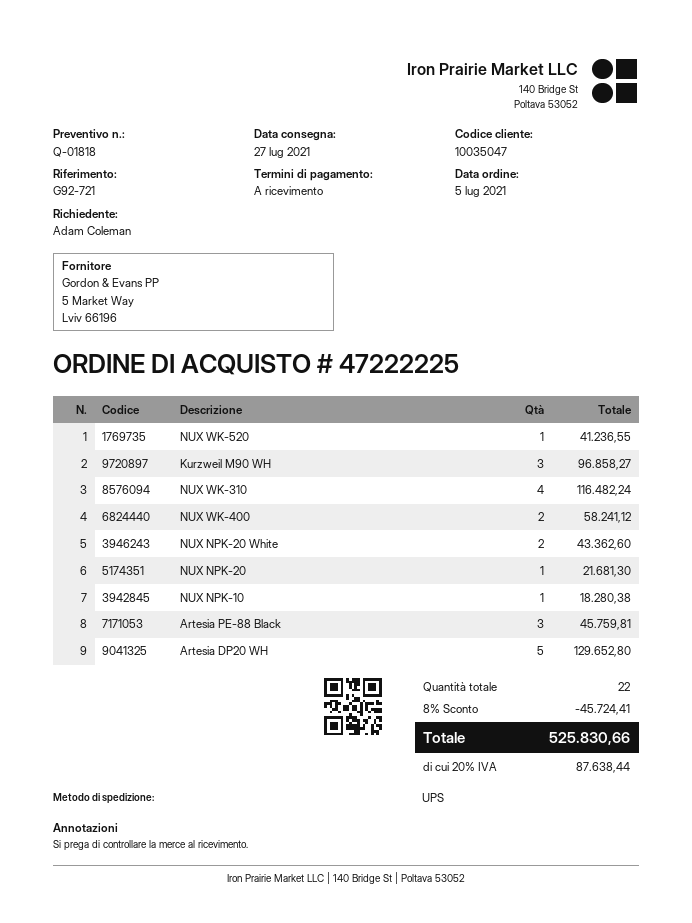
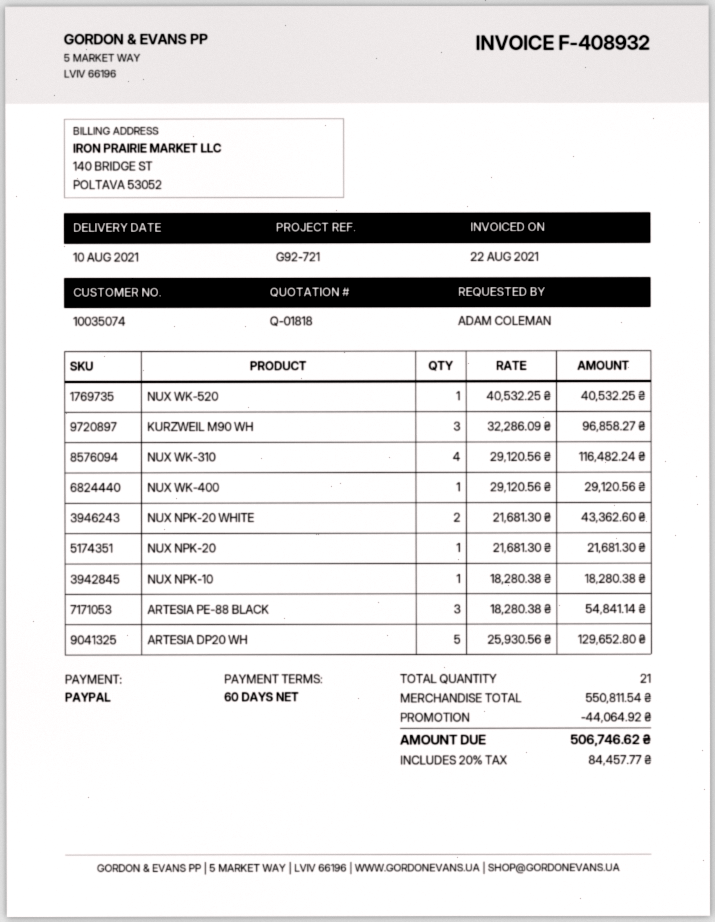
delivery date: 2021-07-27 -> 2021-08-10
payment terms: on receipt -> 60 days
customer number: 10035047 -> 10035074
NUX WK-520: 1 for 41236.55 -> 1 for 40532.25
NUX WK-400: 2 for 58241.12 -> 1 for 29120.56
Artesia PE-88 Black: 3 for 45759.81 -> 3 for 54841.14
total quantity: 22 -> 21
discount: 45724.41 -> 44064.92
tax: 20% = 87638.44 -> 20% = 84457.77
total: 525830.66 -> 506746.62

